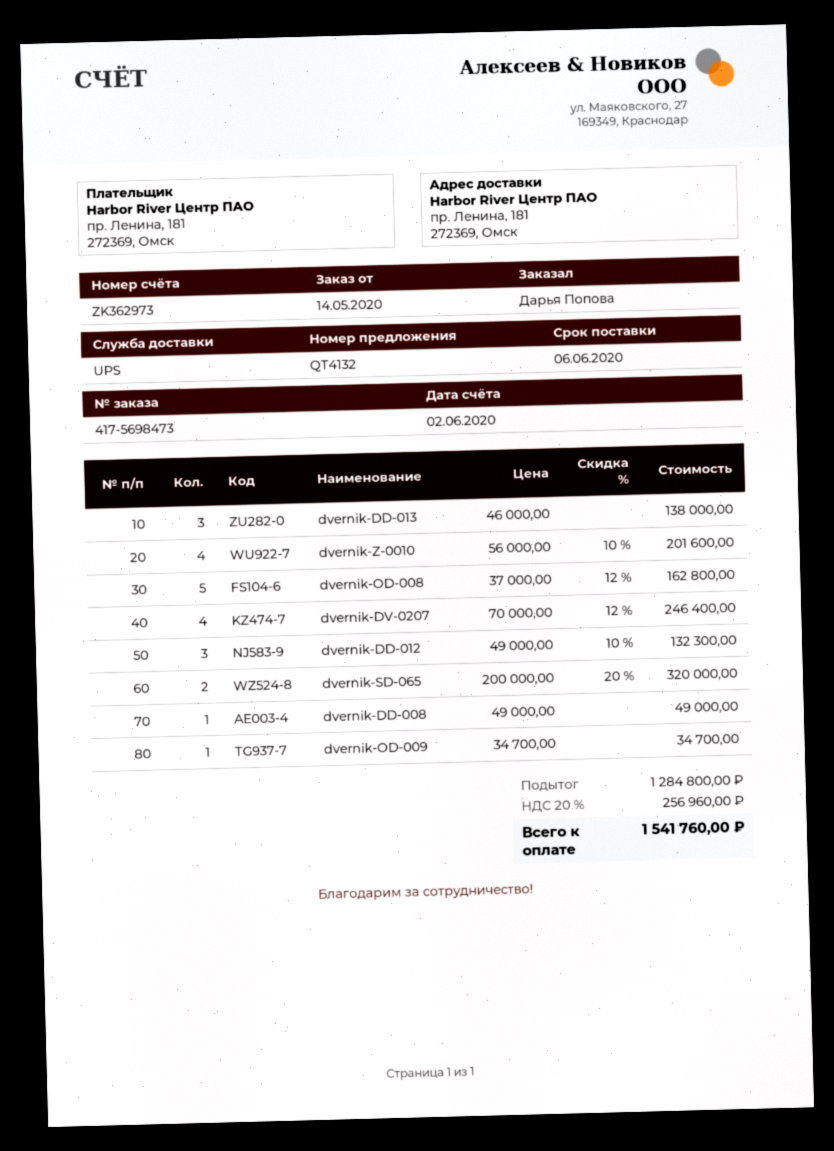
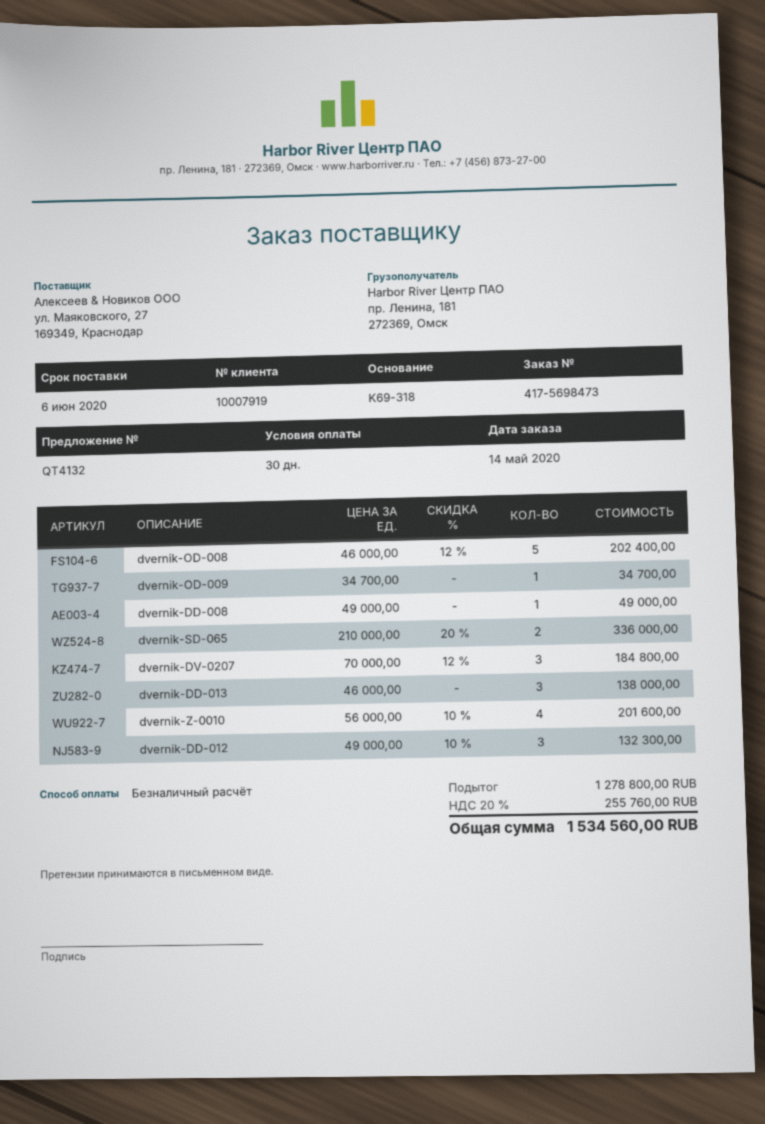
dvernik-OD-008: 5 x 37000.00 - 12% = 162800.00 -> 5 x 46000.00 - 12% = 202400.00
dvernik-DV-0207: 4 x 70000.00 - 12% = 246400.00 -> 3 x 70000.00 - 12% = 184800.00
dvernik-SD-065: 2 x 200000.00 - 20% = 320000.00 -> 2 x 210000.00 - 20% = 336000.00
subtotal: 1284800.00 -> 1278800.00
tax: 20% = 256960.00 -> 20% = 255760.00
total: 1541760.00 -> 1534560.00

